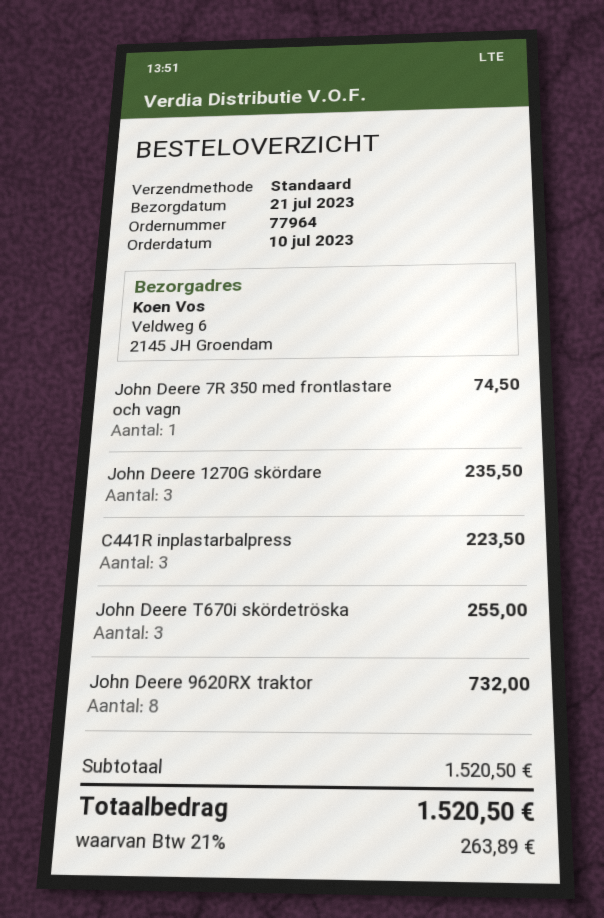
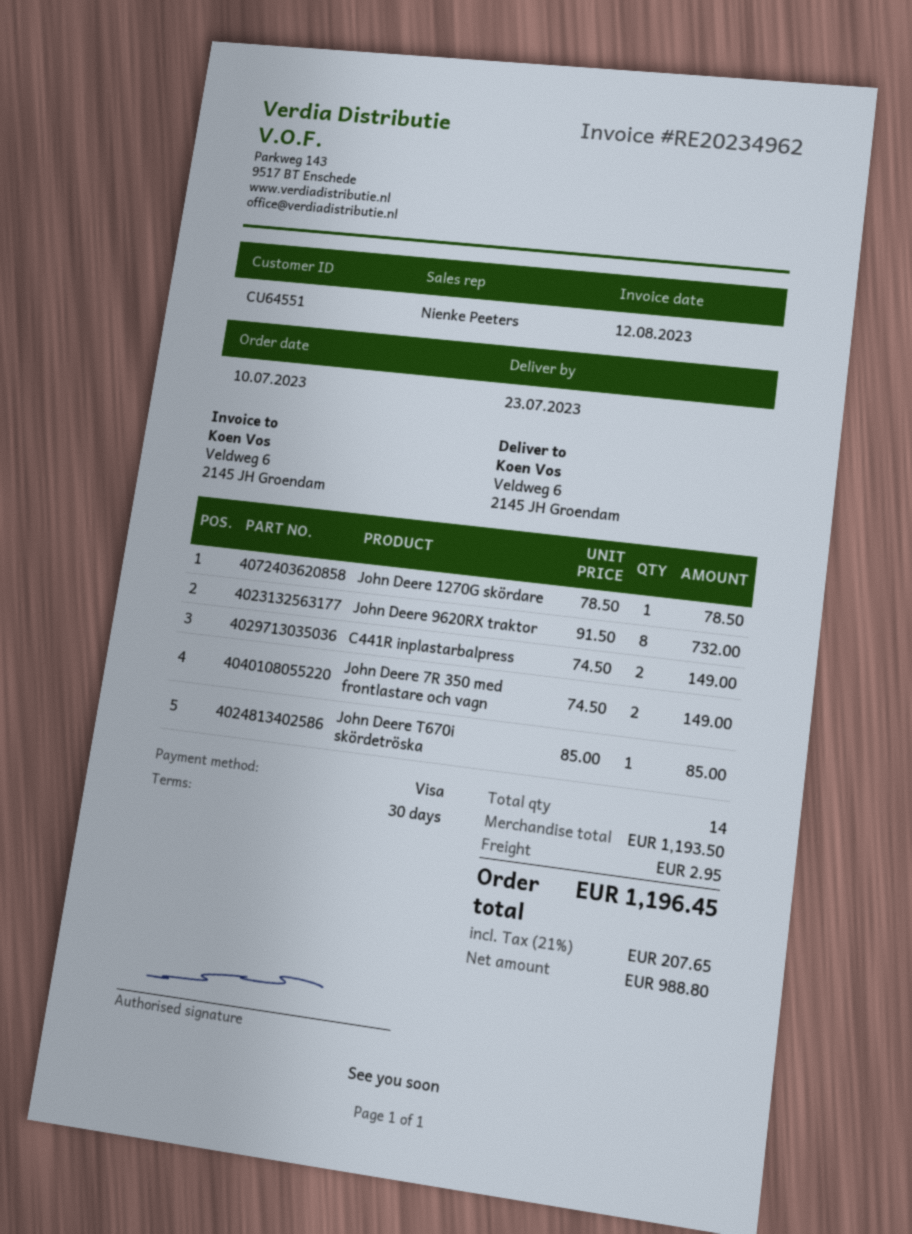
delivery date: 2023-07-21 -> 2023-07-23
John Deere 7R 350 med frontlastare och vagn: 1 for 74.50 -> 2 for 149.00
John Deere 1270G skördare: 3 for 235.50 -> 1 for 78.50
C441R inplastarbalpress: 3 for 223.50 -> 2 for 149.00
John Deere T670i skördetröska: 3 for 255.00 -> 1 for 85.00
subtotal: 1520.50 -> 1193.50
shipping: none -> 2.95
tax: 21% = 263.89 -> 21% = 207.65
total: 1520.50 -> 1196.45

